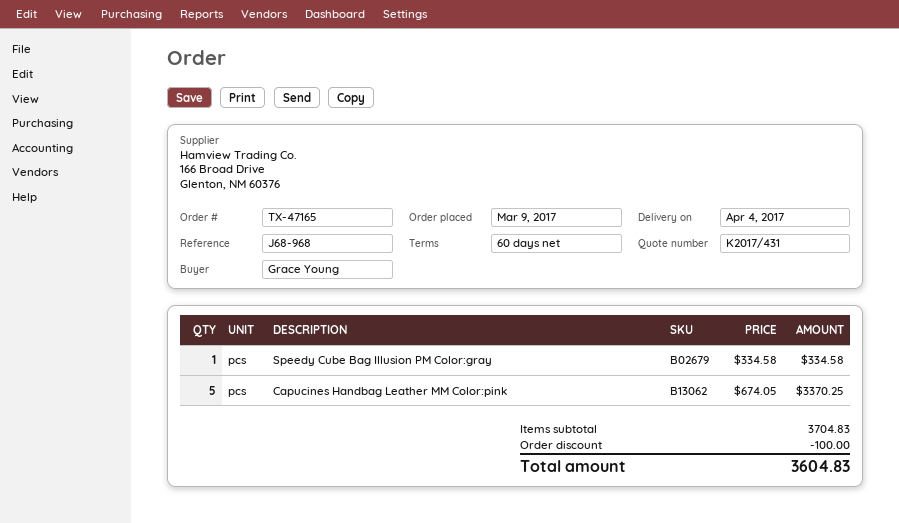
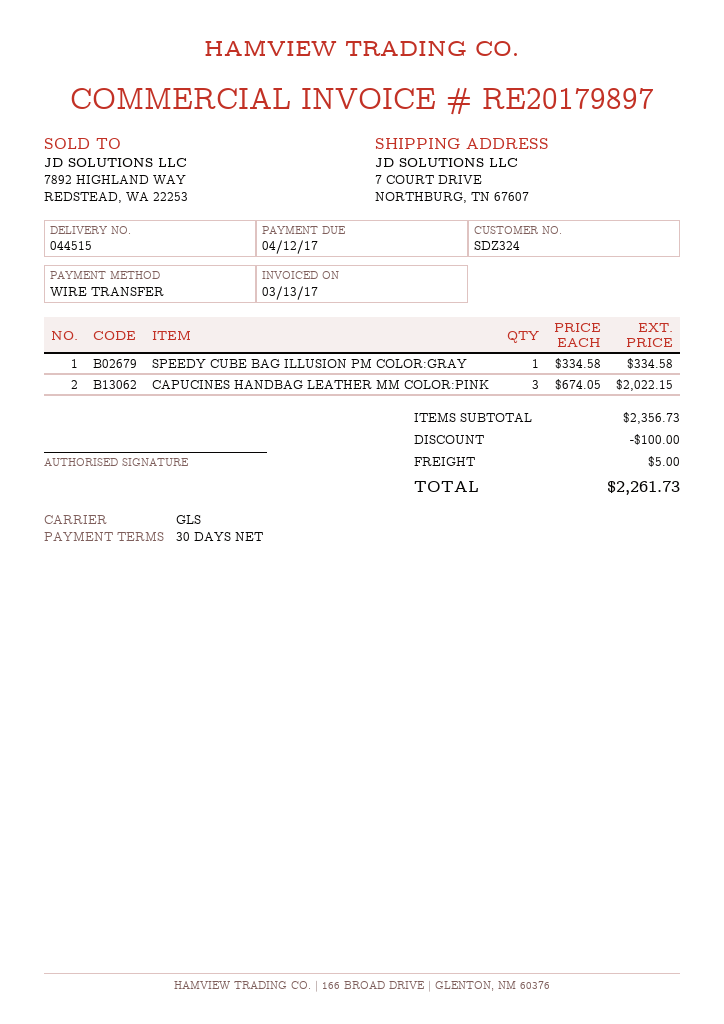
payment terms: 60 days -> 30 days
Capucines Handbag Leather MM Color:pink: 5 x 674.05 = 3370.25 -> 3 x 674.05 = 2022.15
subtotal: 3704.83 -> 2356.73
shipping: none -> 5.00
total: 3604.83 -> 2261.73

